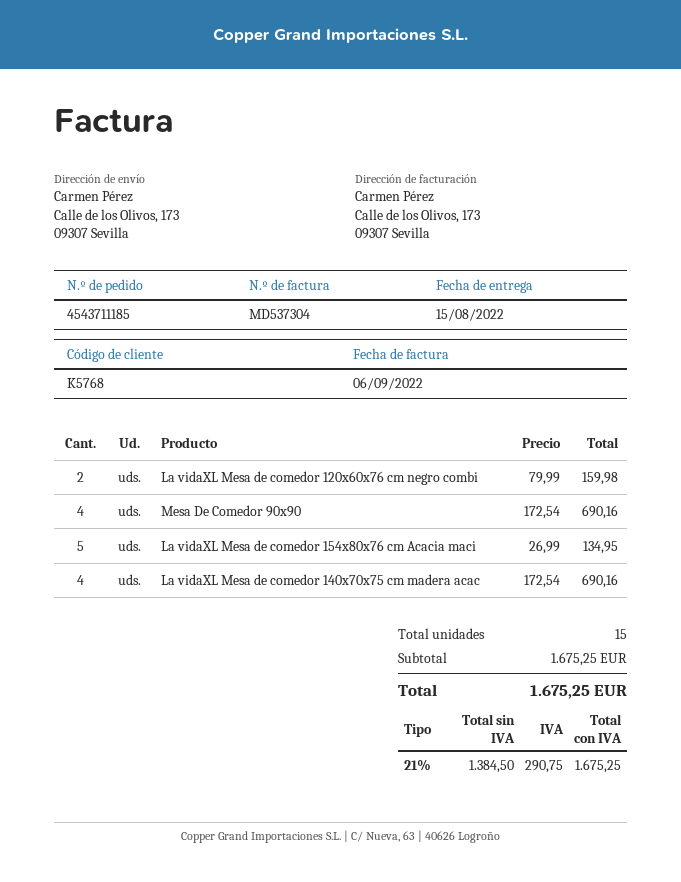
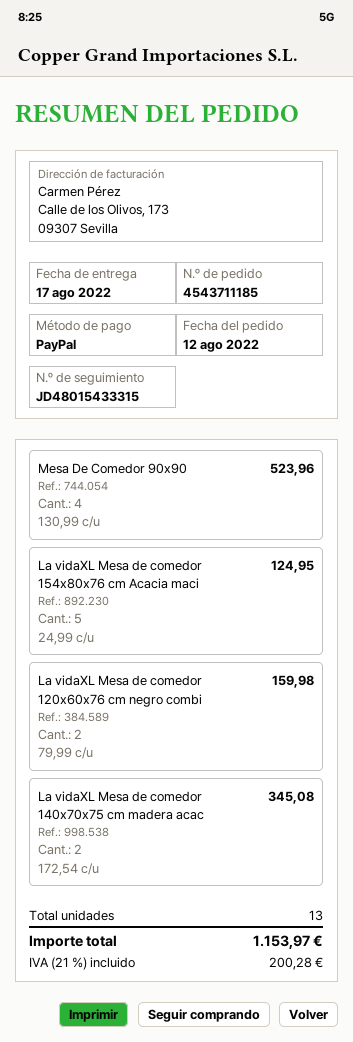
delivery date: 2022-08-15 -> 2022-08-17
Mesa De Comedor 90x90: 4 x 172.54 = 690.16 -> 4 x 130.99 = 523.96
La vidaXL Mesa de comedor 154x80x76 cm Acacia maci: 5 x 26.99 = 134.95 -> 5 x 24.99 = 124.95
La vidaXL Mesa de comedor 140x70x75 cm madera acac: 4 x 172.54 = 690.16 -> 2 x 172.54 = 345.08
total quantity: 15 -> 13
tax: 21% = 290.75 -> 21% = 200.28
total: 1675.25 -> 1153.97

